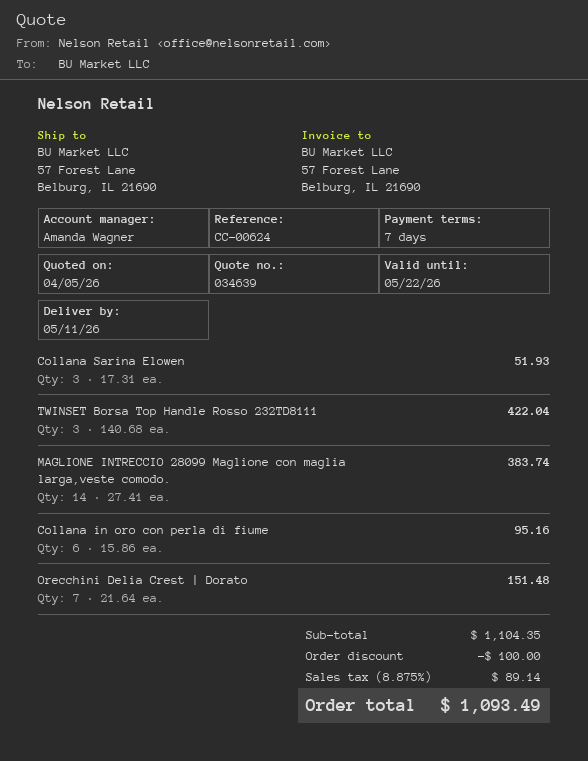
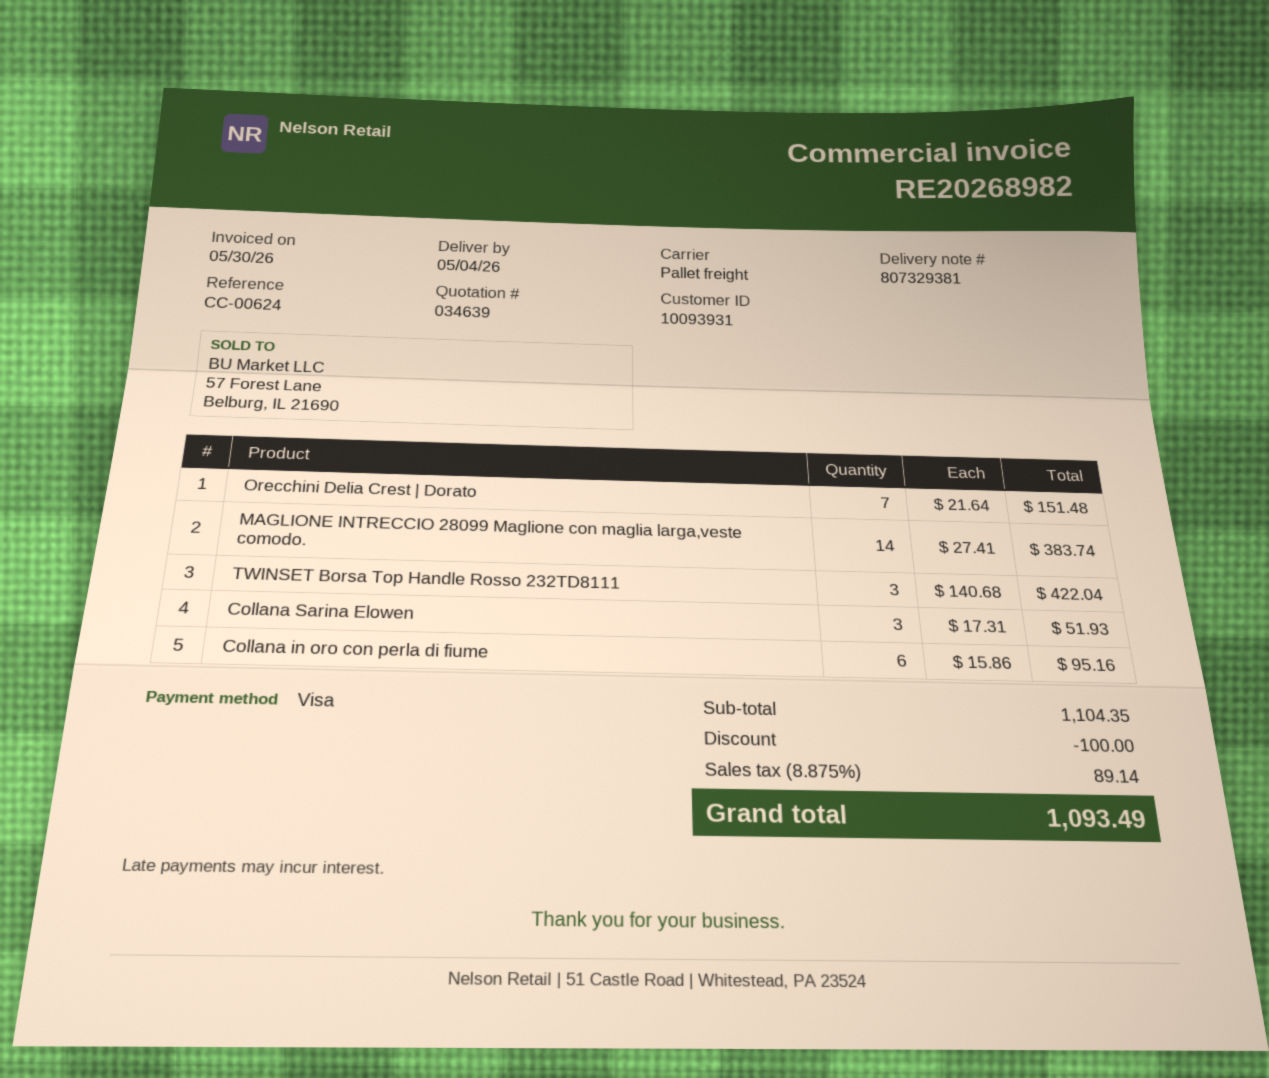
delivery date: 2026-05-11 -> 2026-05-04

